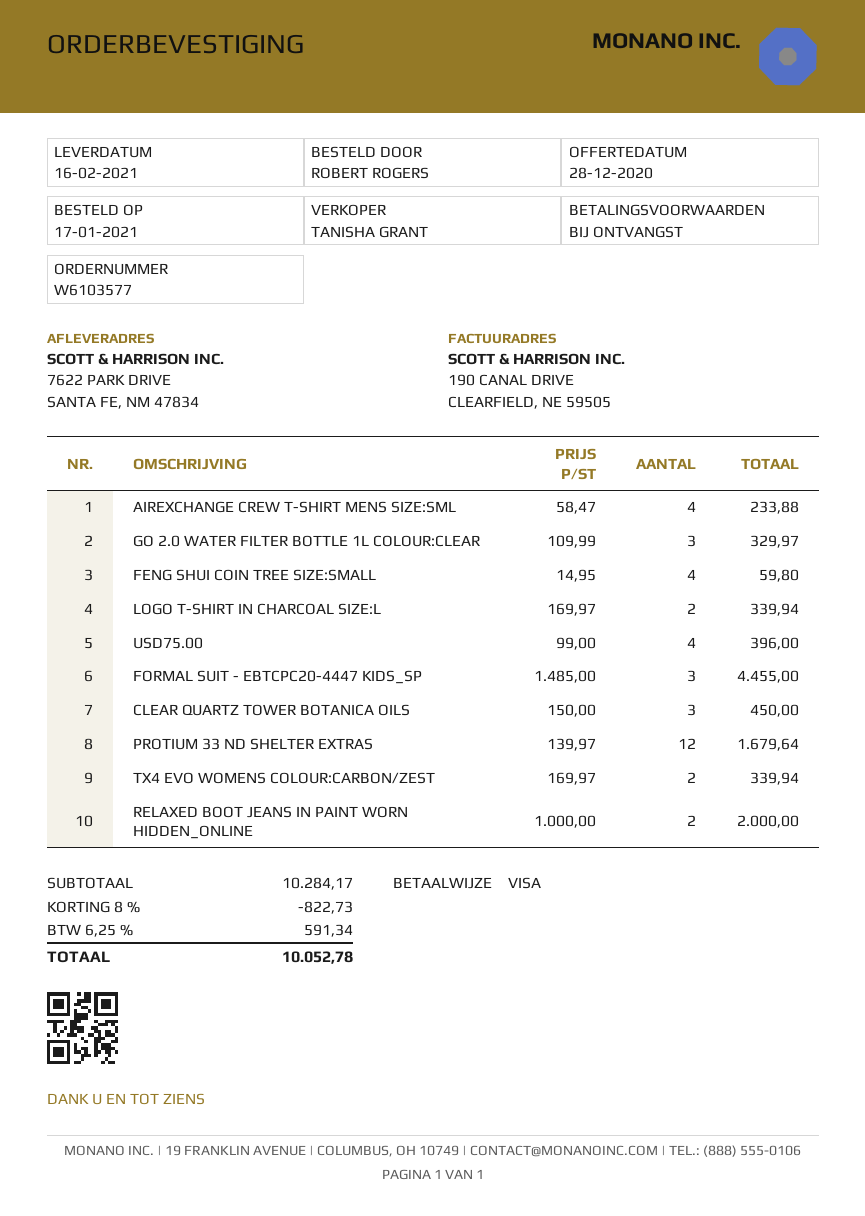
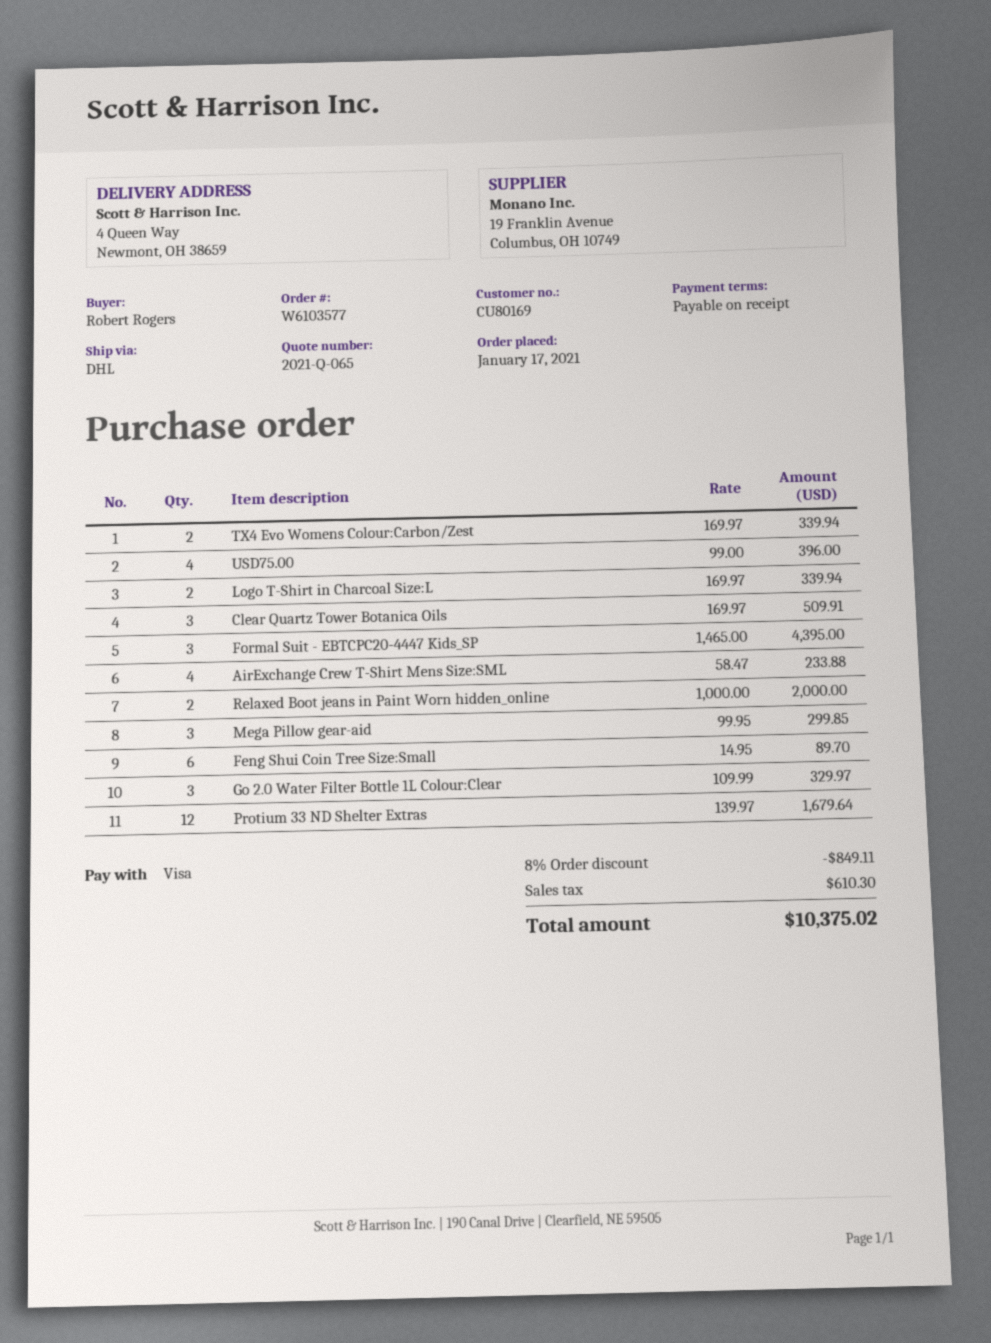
ship to: 7622 PARK DRIVE, SANTA FE, NM 47834 -> 4 Queen Way, Newmont, OH 38659
FENG SHUI COIN TREE SIZE:SMALL: 4 x 14.95 = 59.80 -> 6 x 14.95 = 89.70
FORMAL SUIT - EBTCPC20-4447 KIDS_SP: 3 x 1485.00 = 4455.00 -> 3 x 1465.00 = 4395.00
CLEAR QUARTZ TOWER BOTANICA OILS: 3 x 150.00 = 450.00 -> 3 x 169.97 = 509.91
Mega Pillow gear-aid: none -> 3 x 99.95 = 299.85
discount: 8% = 822.73 -> 8% = 849.11
tax: 591.34 -> 610.30
total: 10052.78 -> 10375.02

